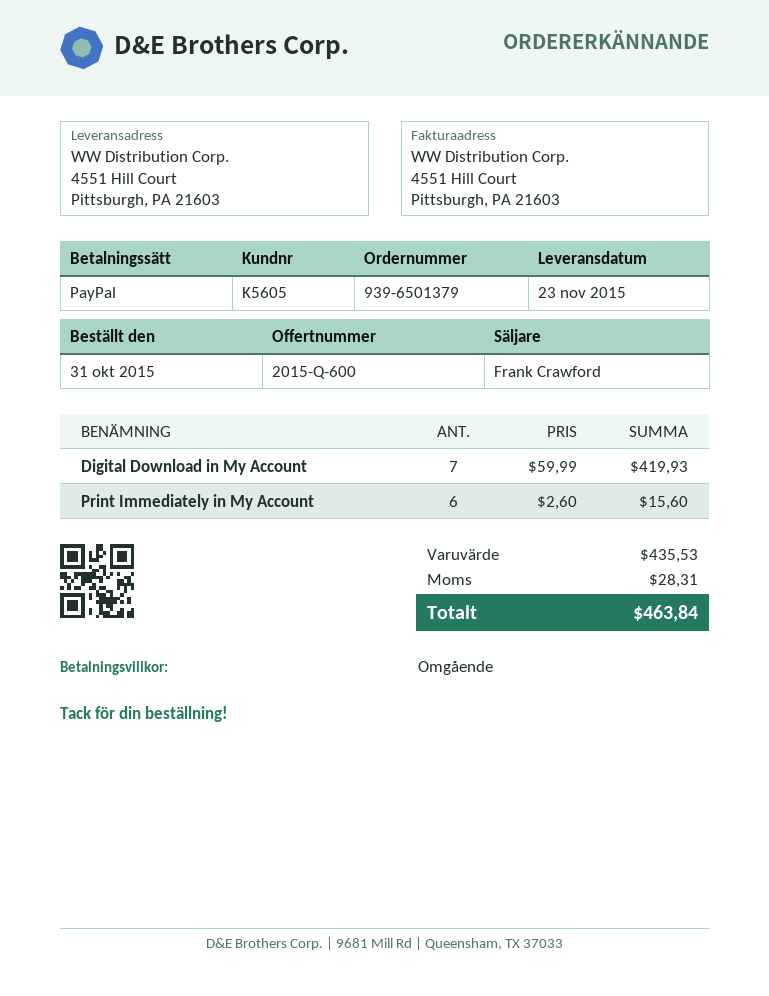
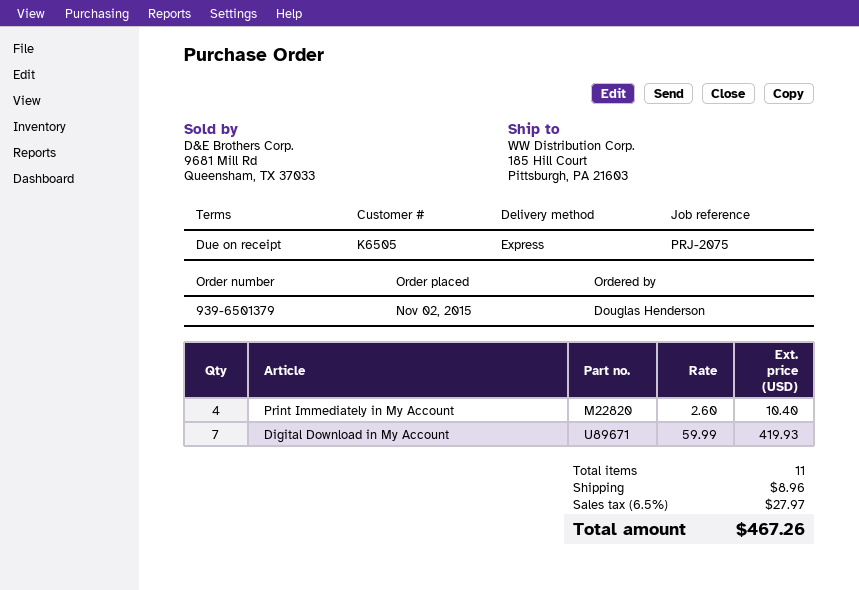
order date: 2015-10-31 -> 2015-11-02
customer number: K5605 -> K6505
ship to: 4551 Hill Court, Pittsburgh, PA 21603 -> 185 Hill Court, Pittsburgh, PA 21603
Print Immediately in My Account: 6 x 2.60 = 15.60 -> 4 x 2.60 = 10.40
shipping: none -> 8.96
tax: 28.31 -> 27.97
total: 463.84 -> 467.26

